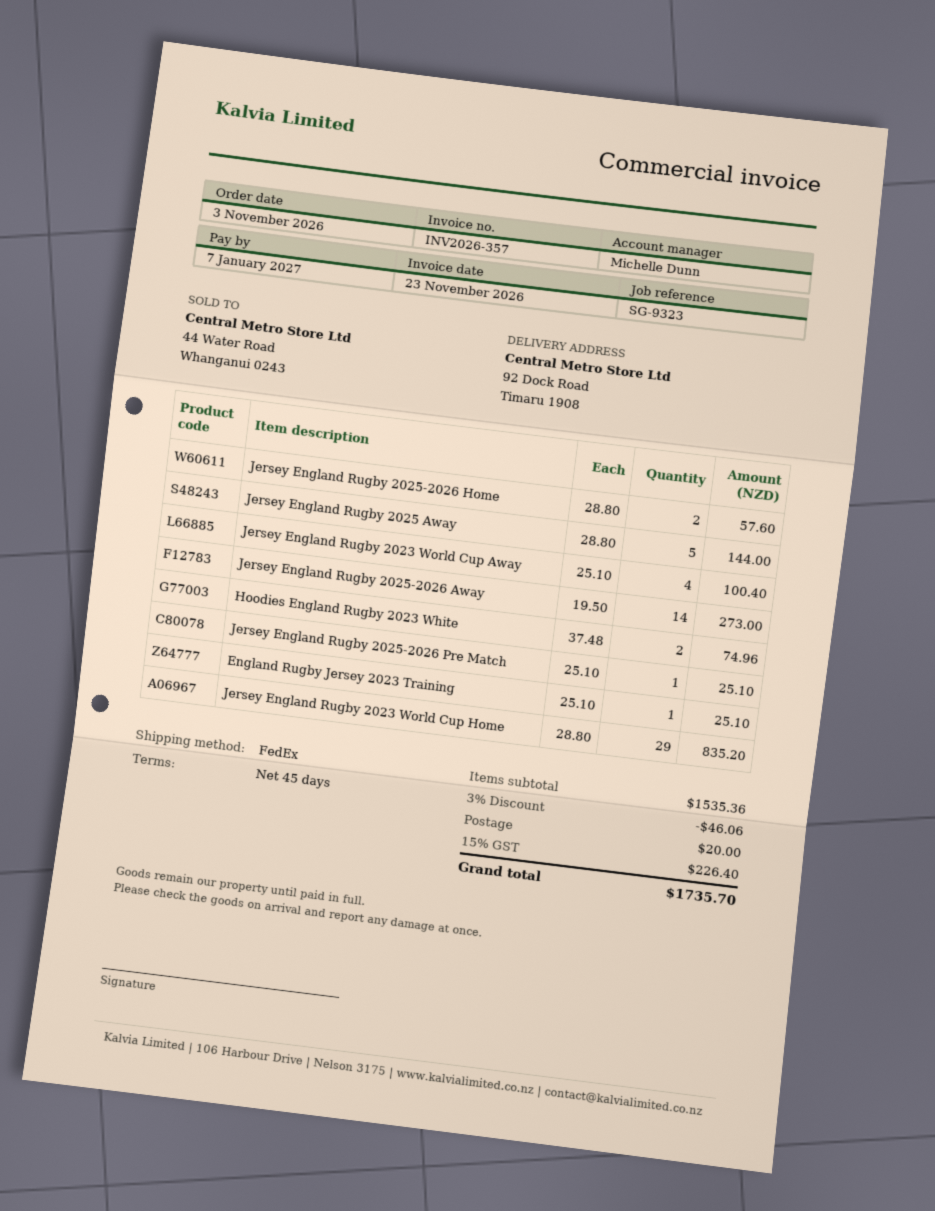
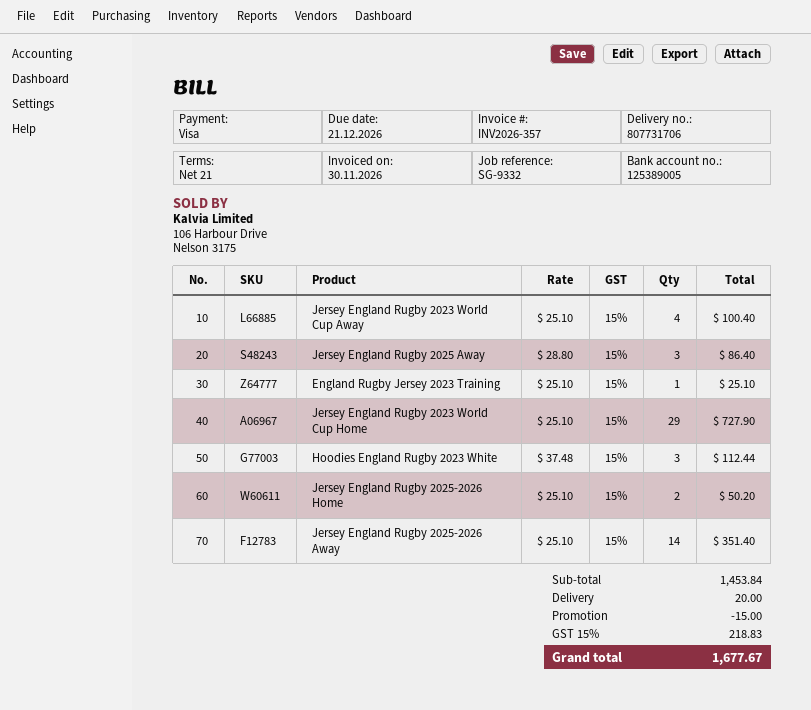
invoice date: 2026-11-23 -> 2026-11-30
payment terms: 45 days -> 21 days
due date: 2027-01-07 -> 2026-12-21
reference: SG-9323 -> SG-9332
Jersey England Rugby 2025-2026 Home: 2 x 28.80 = 57.60 -> 2 x 25.10 = 50.20
Jersey England Rugby 2025 Away: 5 x 28.80 = 144.00 -> 3 x 28.80 = 86.40
Jersey England Rugby 2025-2026 Away: 14 x 19.50 = 273.00 -> 14 x 25.10 = 351.40
Hoodies England Rugby 2023 White: 2 x 37.48 = 74.96 -> 3 x 37.48 = 112.44
Jersey England Rugby 2025-2026 Pre Match: 1 x 25.10 = 25.10 -> none
Jersey England Rugby 2023 World Cup Home: 29 x 28.80 = 835.20 -> 29 x 25.10 = 727.90
subtotal: 1535.36 -> 1453.84
discount: 46.06 -> 15.00
tax: 15% = 226.40 -> 15% = 218.83
total: 1735.70 -> 1677.67

